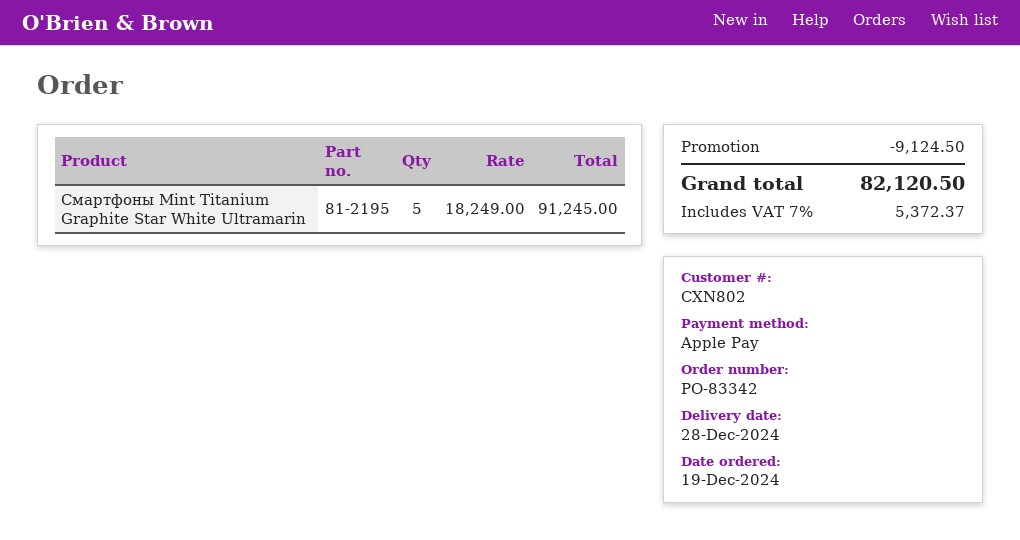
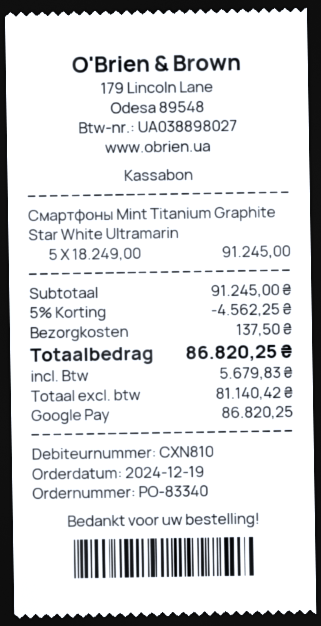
order number: PO-83342 -> PO-83340
customer number: CXN802 -> CXN810
payment method: Apple Pay -> Google Pay
discount: 9124.50 -> 4562.25
shipping: none -> 137.50
tax: 5372.37 -> 5679.83
total: 82120.50 -> 86820.25

